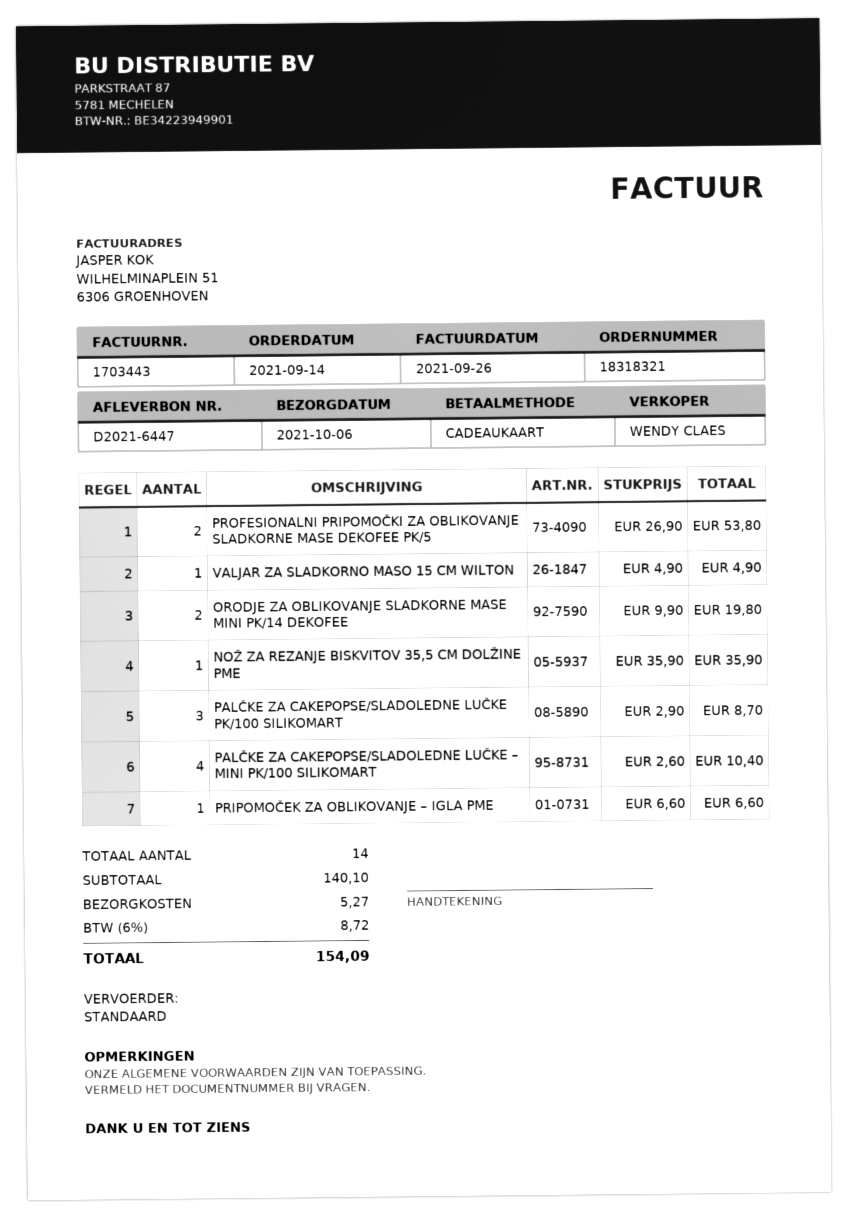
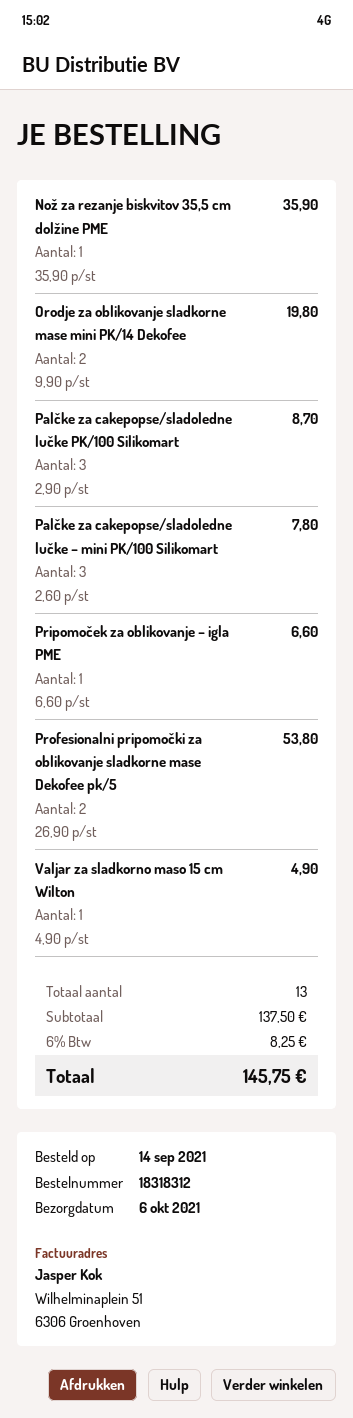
order number: 18318321 -> 18318312
PALČKE ZA CAKEPOPSE/SLADOLEDNE LUČKE – MINI PK/100 SILIKOMART: 4 x 2.60 = 10.40 -> 3 x 2.60 = 7.80
total quantity: 14 -> 13
subtotal: 140.10 -> 137.50
shipping: 5.27 -> none
tax: 6% = 8.72 -> 6% = 8.25
total: 154.09 -> 145.75

